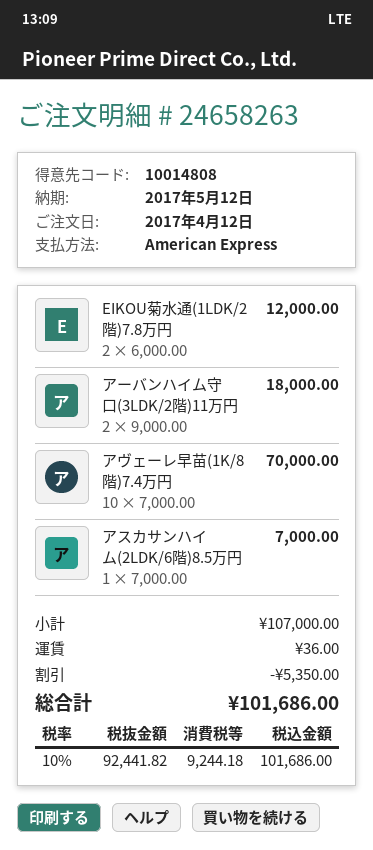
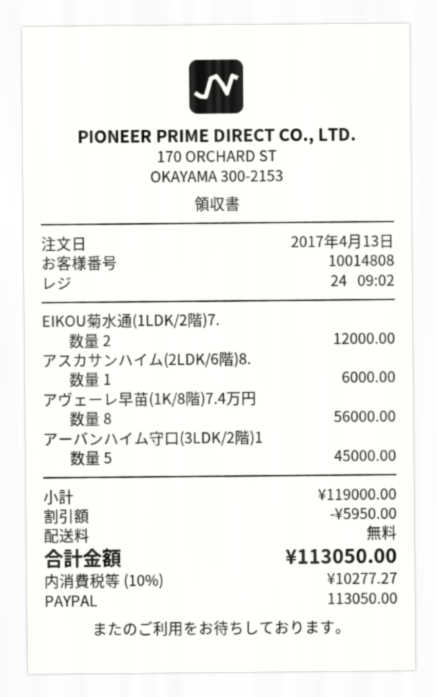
order date: 2017-04-12 -> 2017-04-13
payment method: American Express -> PayPal
アーバンハイム守口(3LDK/2階)11万円: 2 for 18000.00 -> 5 for 45000.00
アヴェーレ早苗(1K/8階)7.4万円: 10 for 70000.00 -> 8 for 56000.00
アスカサンハイム(2LDK/6階)8.5万円: 1 for 7000.00 -> 1 for 6000.00
subtotal: 107000.00 -> 119000.00
discount: 5350.00 -> 5950.00
shipping: 36.00 -> 0.00
tax: 10% = 9244.18 -> 10% = 10277.27
total: 101686.00 -> 113050.00

